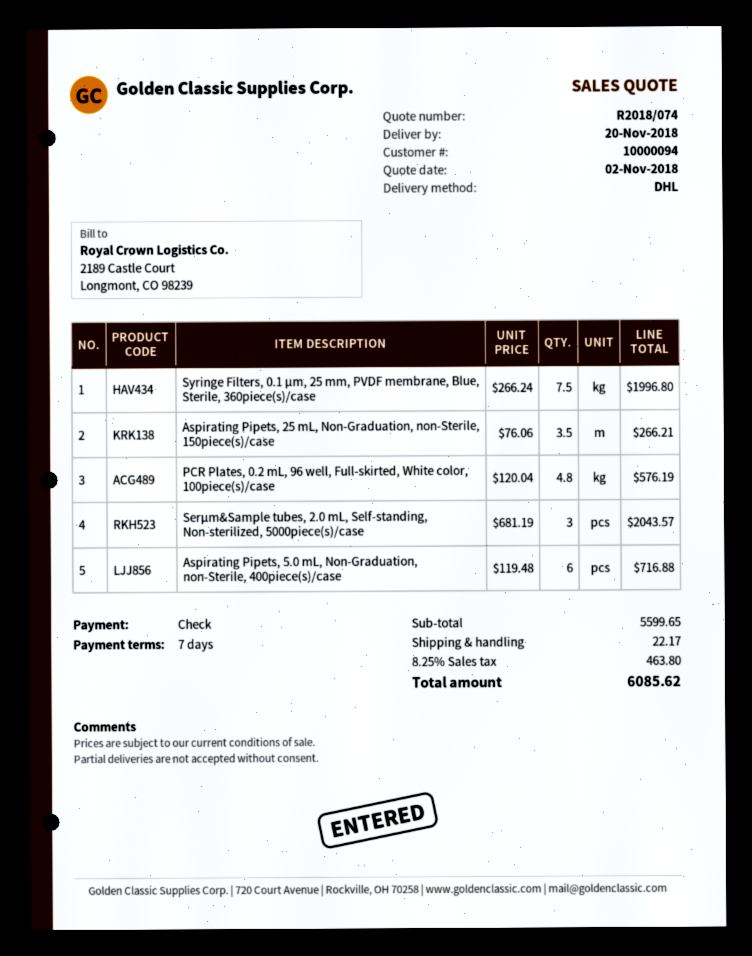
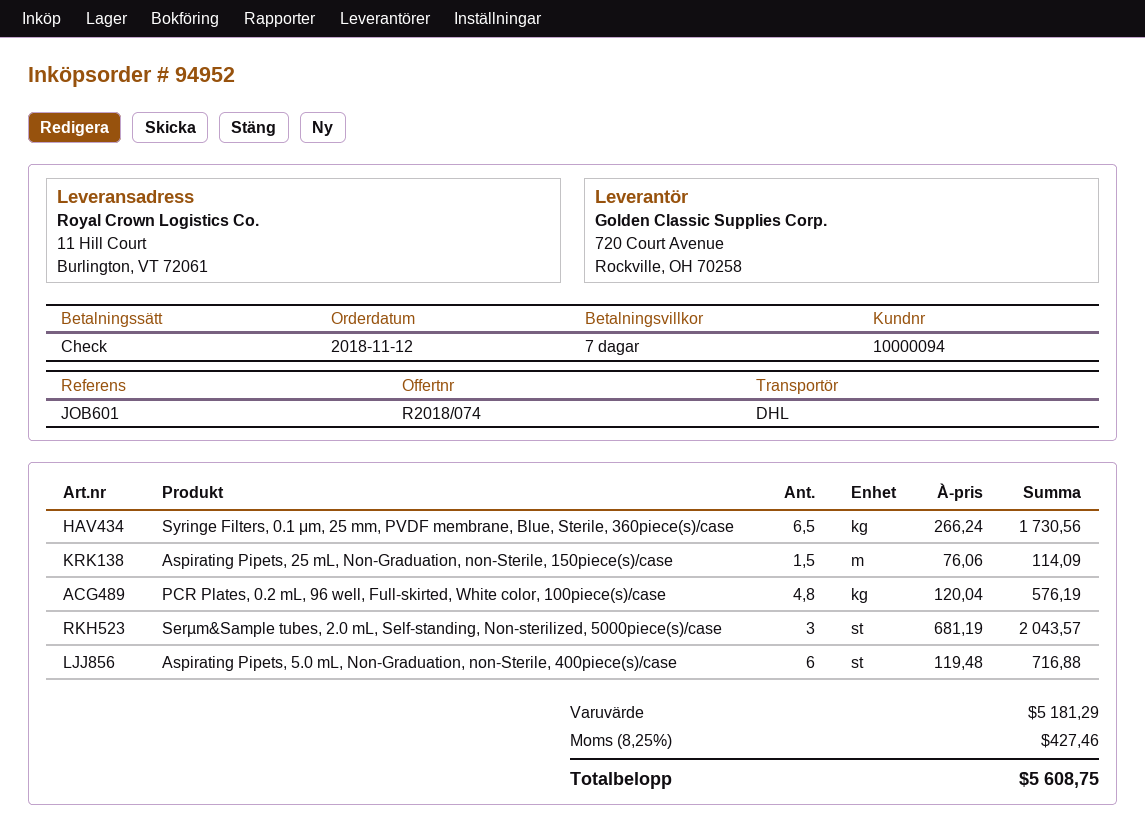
Syringe Filters, 0.1 μm, 25 mm, PVDF membrane, Blue, Sterile, 360piece(s)/case: 7.5 x 266.24 = 1996.80 -> 6.5 x 266.24 = 1730.56
Aspirating Pipets, 25 mL, Non-Graduation, non-Sterile, 150piece(s)/case: 3.5 x 76.06 = 266.21 -> 1.5 x 76.06 = 114.09
subtotal: 5599.65 -> 5181.29
shipping: 22.17 -> none
tax: 8.25% = 463.80 -> 8.25% = 427.46
total: 6085.62 -> 5608.75

